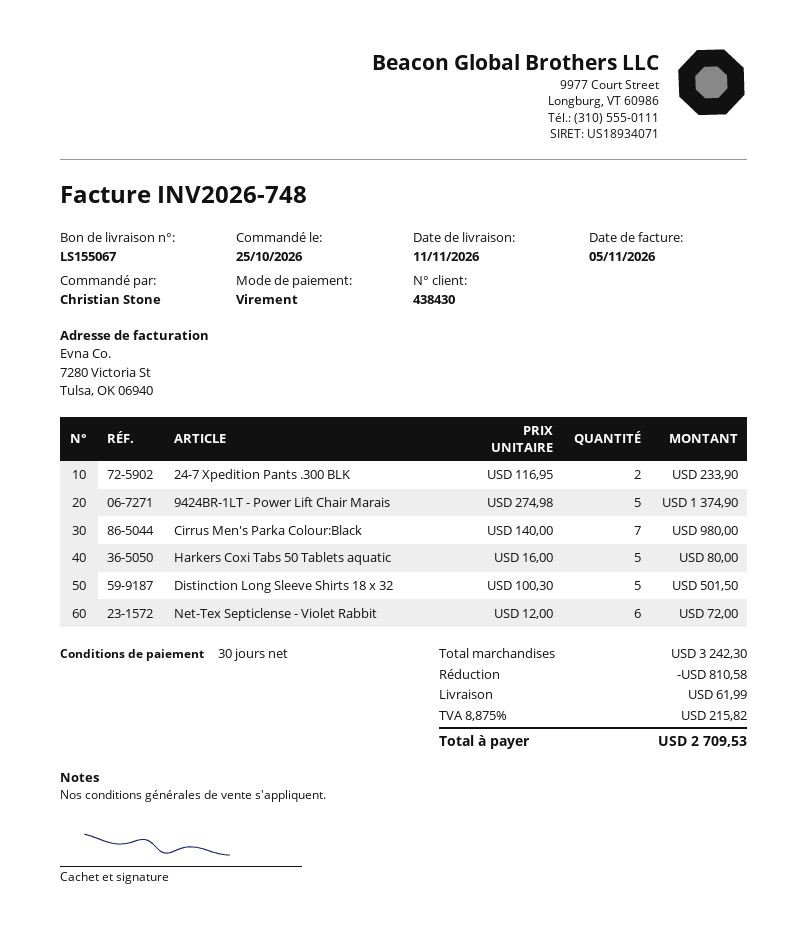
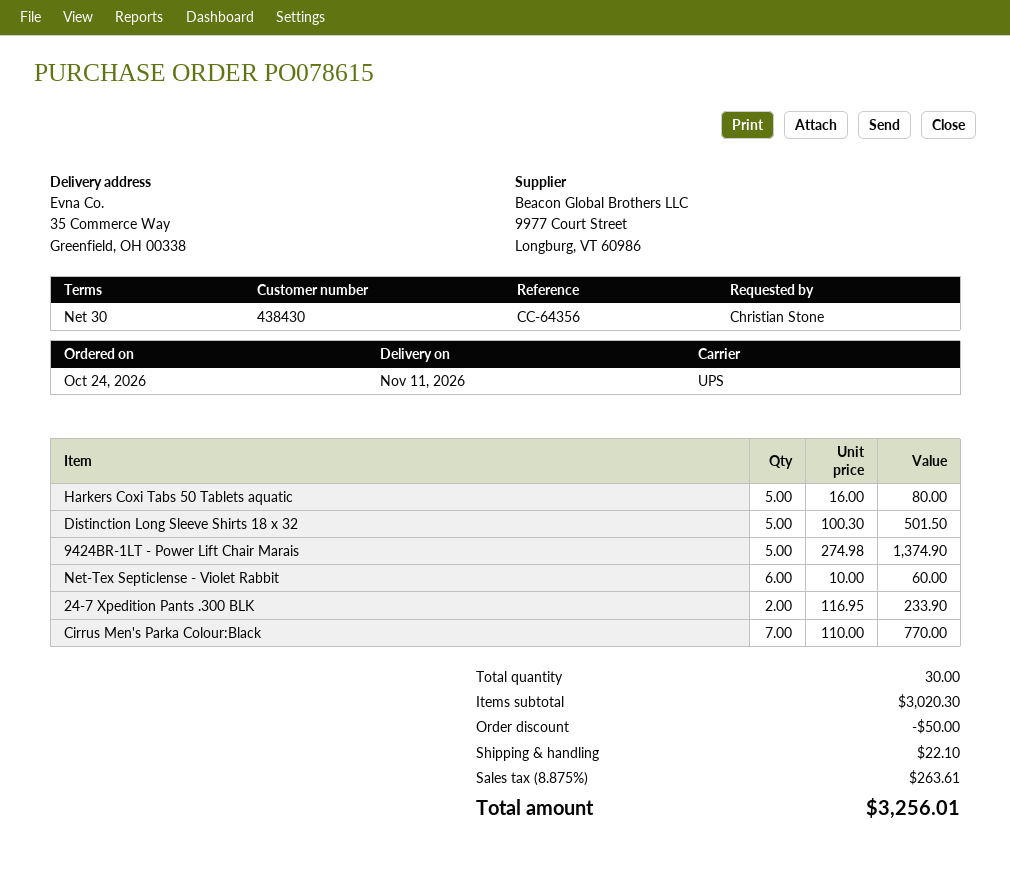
order date: 2026-10-25 -> 2026-10-24
Cirrus Men's Parka Colour:Black: 7 x 140.00 = 980.00 -> 7 x 110.00 = 770.00
Net-Tex Septiclense - Violet Rabbit: 6 x 12.00 = 72.00 -> 6 x 10.00 = 60.00
subtotal: 3242.30 -> 3020.30
discount: 810.58 -> 50.00
shipping: 61.99 -> 22.10
tax: 8.875% = 215.82 -> 8.875% = 263.61
total: 2709.53 -> 3256.01

